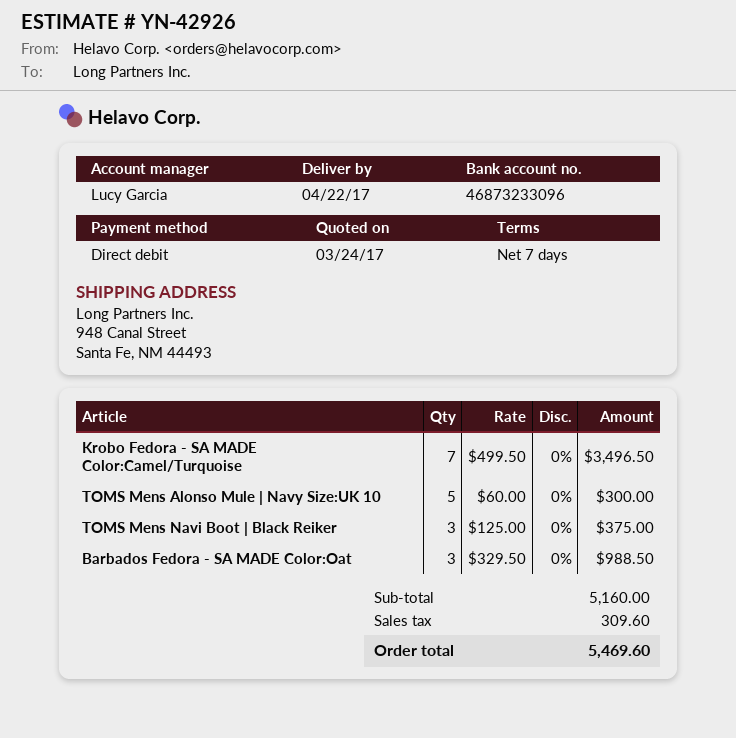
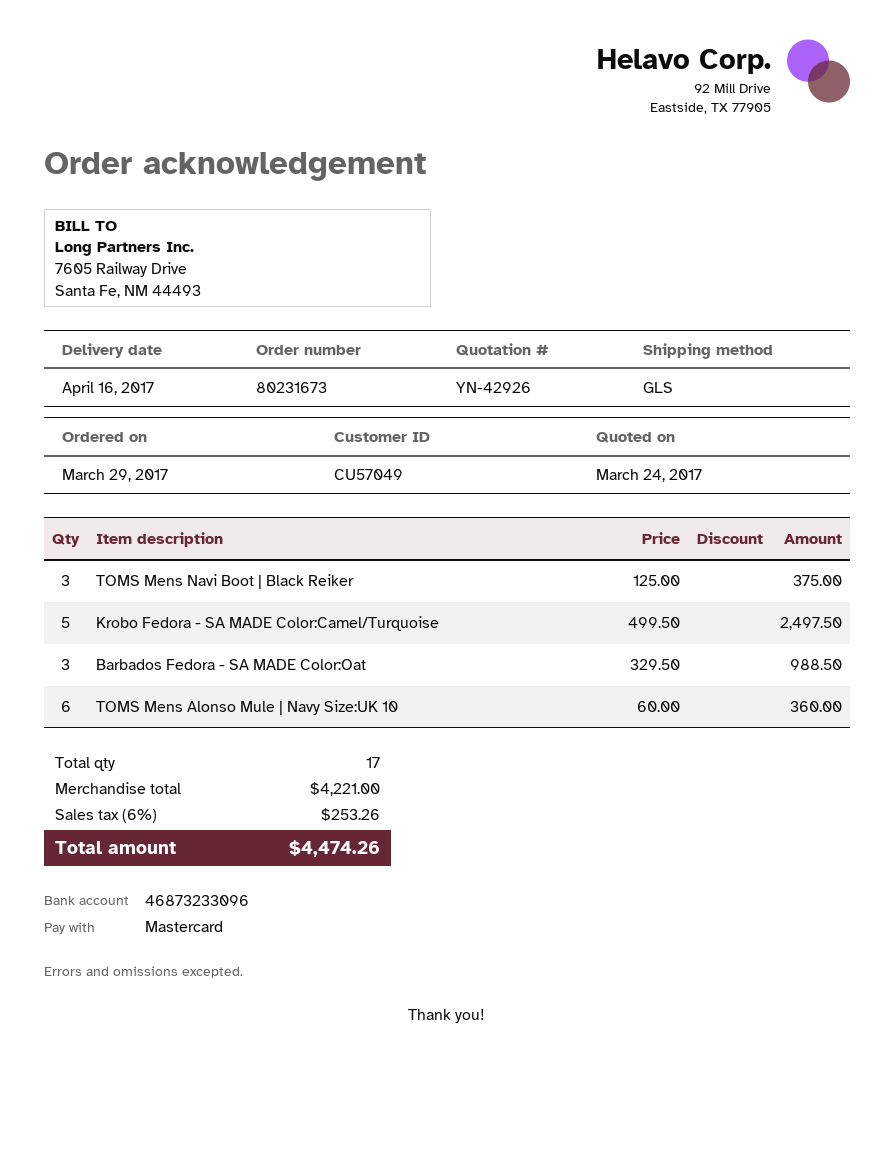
delivery date: 2017-04-22 -> 2017-04-16
payment method: direct debit -> Mastercard
Krobo Fedora - SA MADE Color:Camel/Turquoise: 7 x 499.50 = 3496.50 -> 5 x 499.50 = 2497.50
TOMS Mens Alonso Mule | Navy Size:UK 10: 5 x 60.00 = 300.00 -> 6 x 60.00 = 360.00
subtotal: 5160.00 -> 4221.00
tax: 309.60 -> 253.26
total: 5469.60 -> 4474.26

